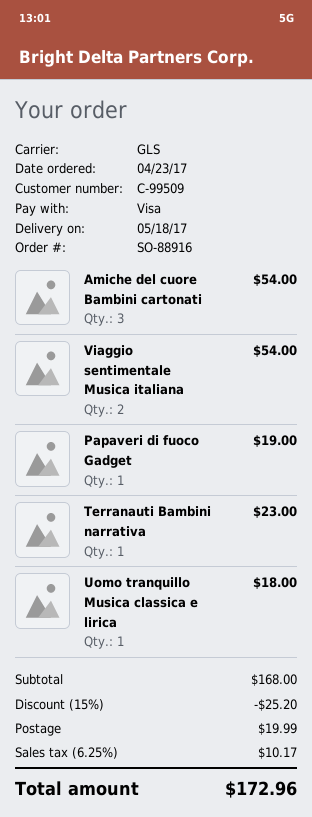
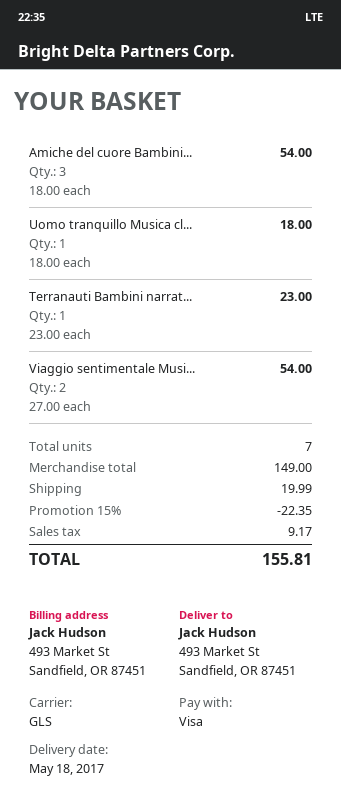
Papaveri di fuoco Gadget: 1 for 19.00 -> none
subtotal: 168.00 -> 149.00
discount: 15% = 25.20 -> 15% = 22.35
tax: 10.17 -> 9.17
total: 172.96 -> 155.81

